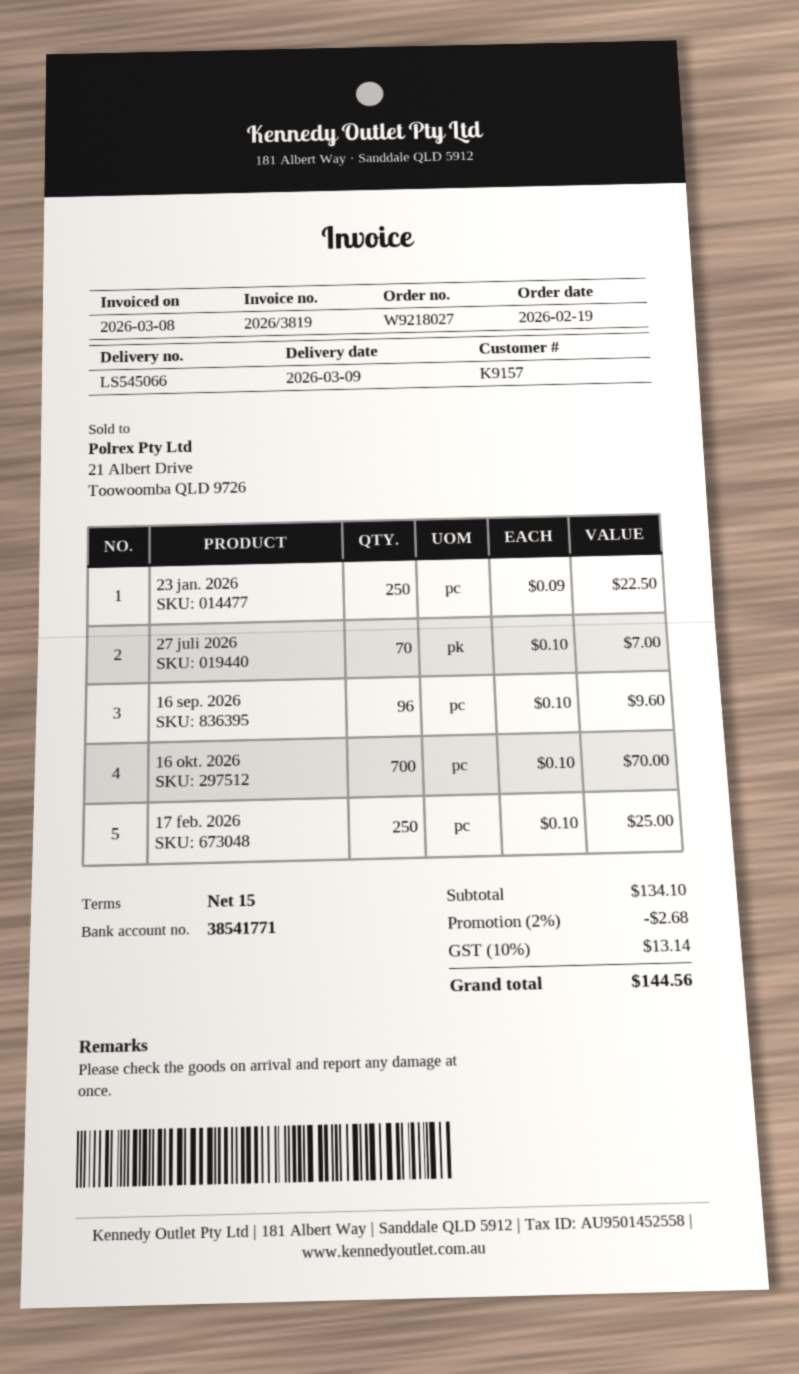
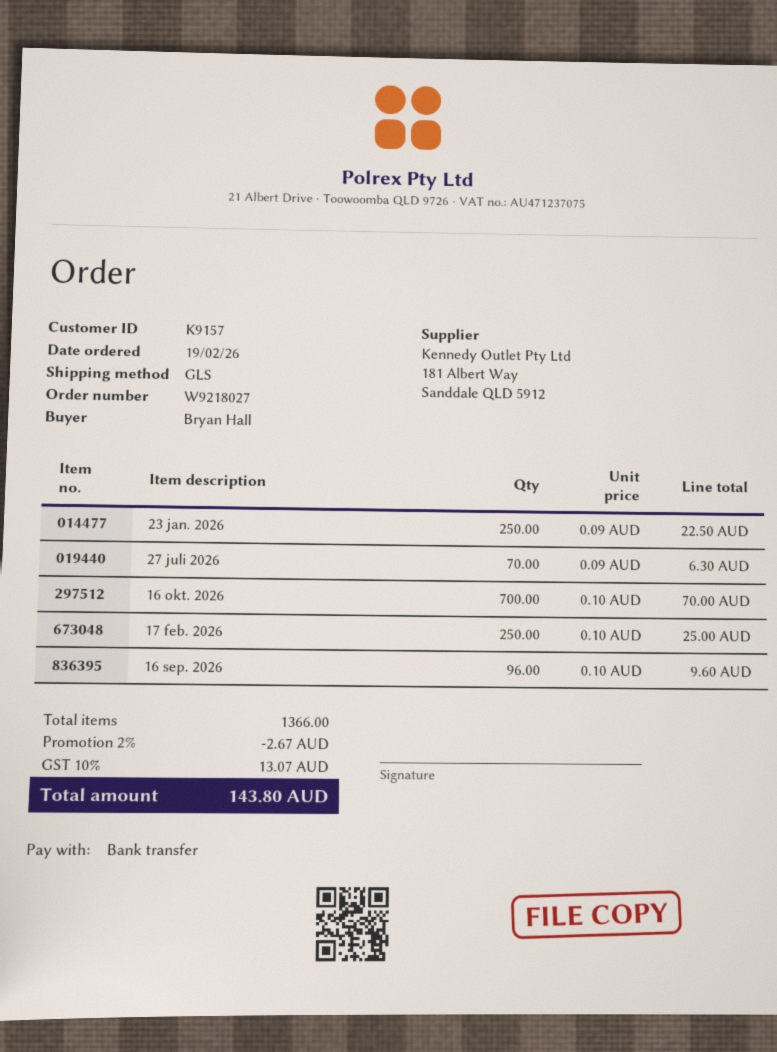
27 juli 2026: 70 x 0.10 = 7.00 -> 70 x 0.09 = 6.30
discount: 2% = 2.68 -> 2% = 2.67
tax: 10% = 13.14 -> 10% = 13.07
total: 144.56 -> 143.80

